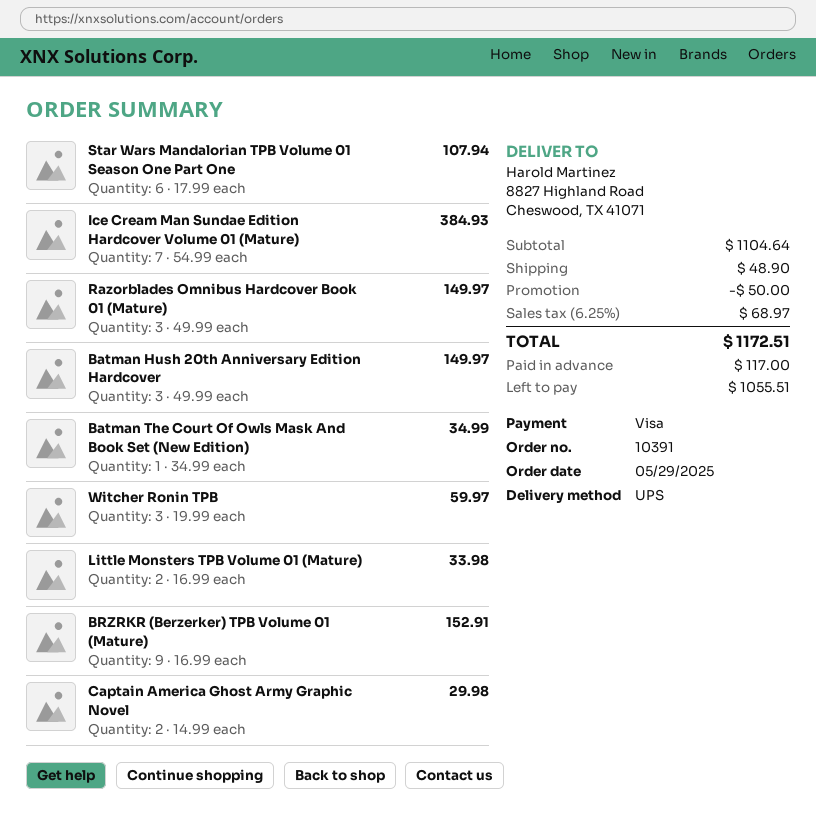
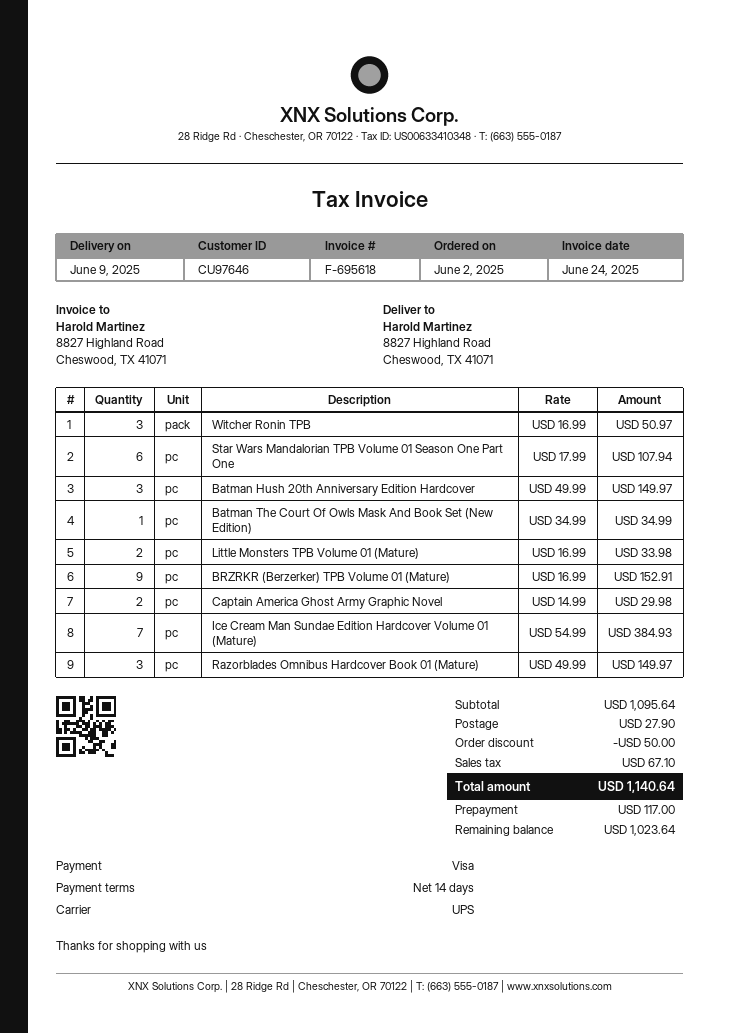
order date: 2025-05-29 -> 2025-06-02
Witcher Ronin TPB: 3 x 19.99 = 59.97 -> 3 x 16.99 = 50.97
subtotal: 1104.64 -> 1095.64
shipping: 48.90 -> 27.90
tax: 68.97 -> 67.10
total: 1172.51 -> 1140.64
balance: 1055.51 -> 1023.64

